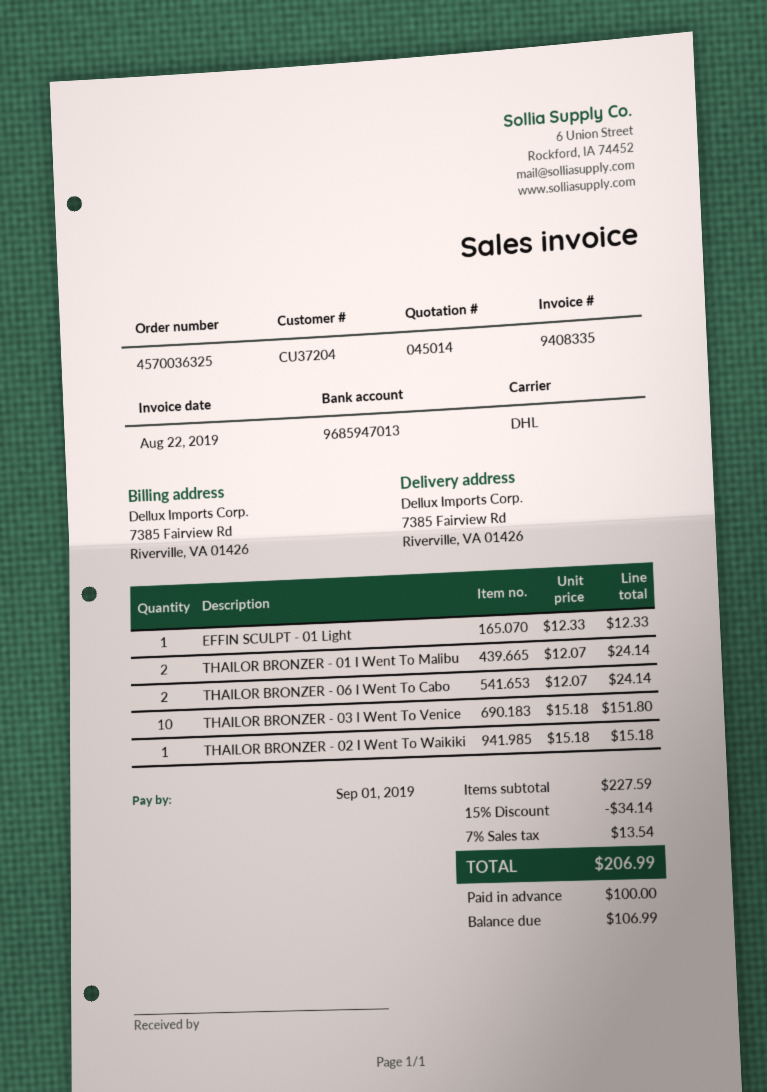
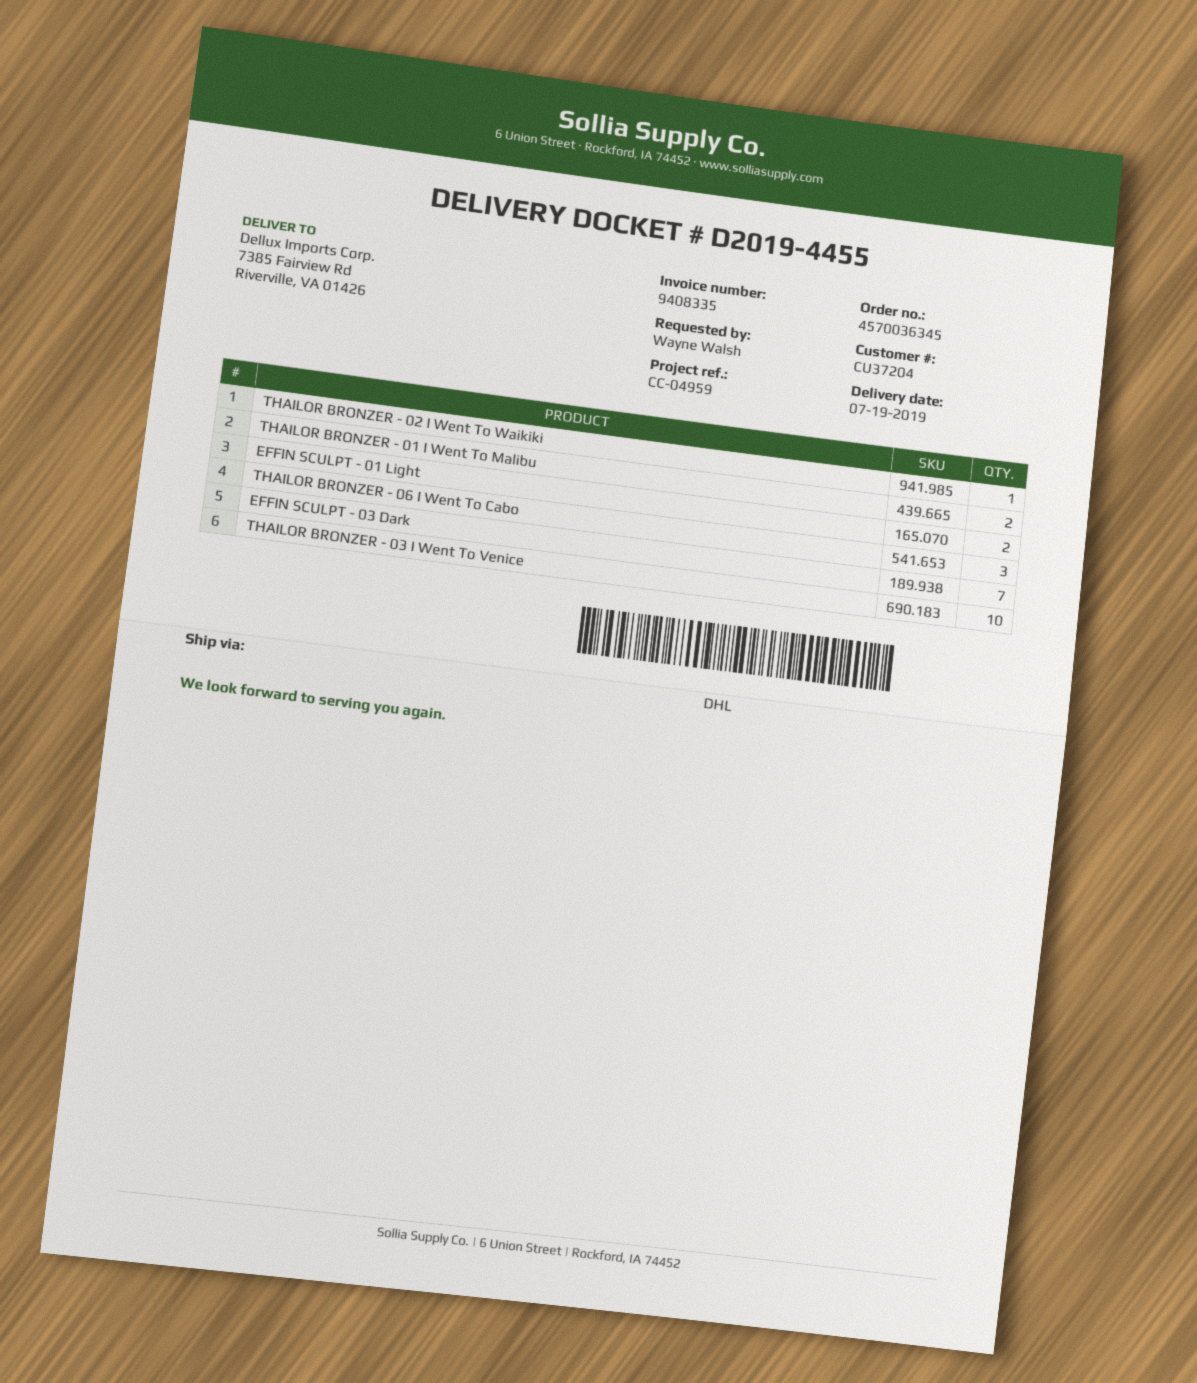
order number: 4570036325 -> 4570036345
EFFIN SCULPT - 01 Light: 1 -> 2
THAILOR BRONZER - 06 I Went To Cabo: 2 -> 3
EFFIN SCULPT - 03 Dark: none -> 7

